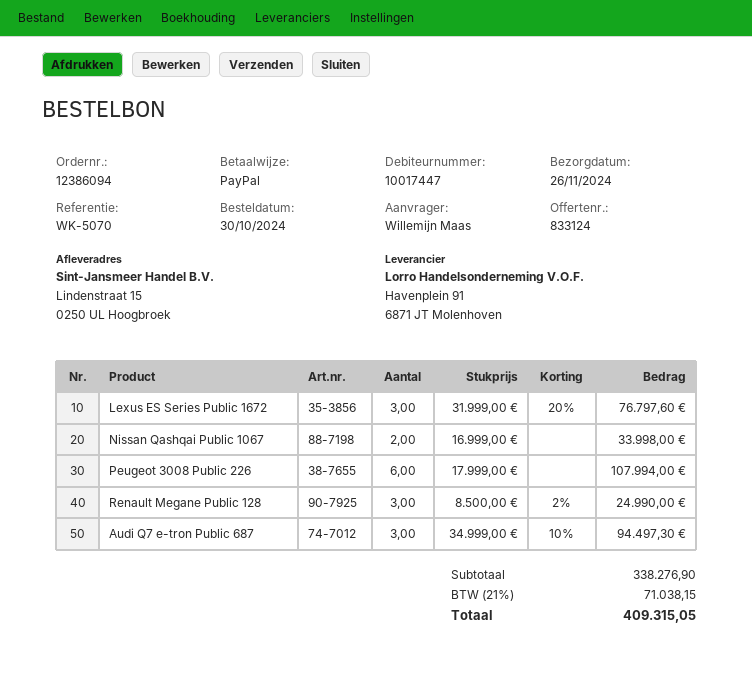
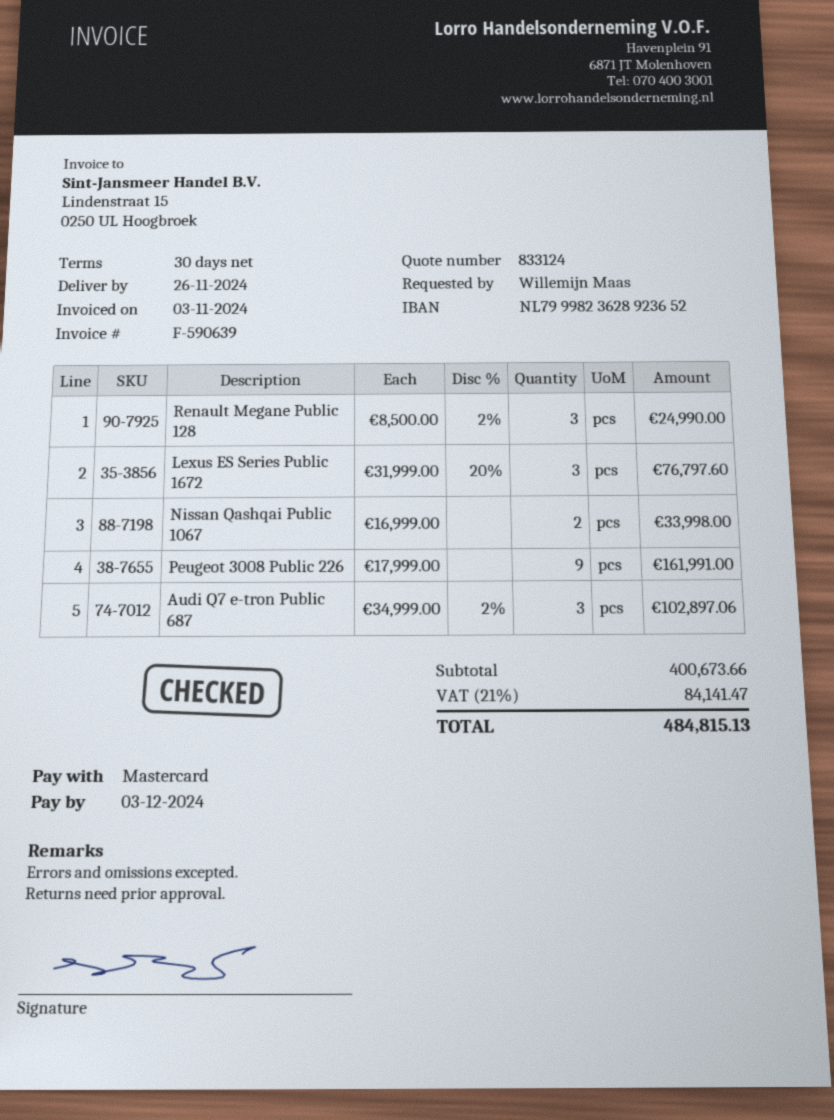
payment method: PayPal -> Mastercard
Peugeot 3008 Public 226: 6 x 17999.00 = 107994.00 -> 9 x 17999.00 = 161991.00
Audi Q7 e-tron Public 687: 3 x 34999.00 - 10% = 94497.30 -> 3 x 34999.00 - 2% = 102897.06
subtotal: 338276.90 -> 400673.66
tax: 21% = 71038.15 -> 21% = 84141.47
total: 409315.05 -> 484815.13

